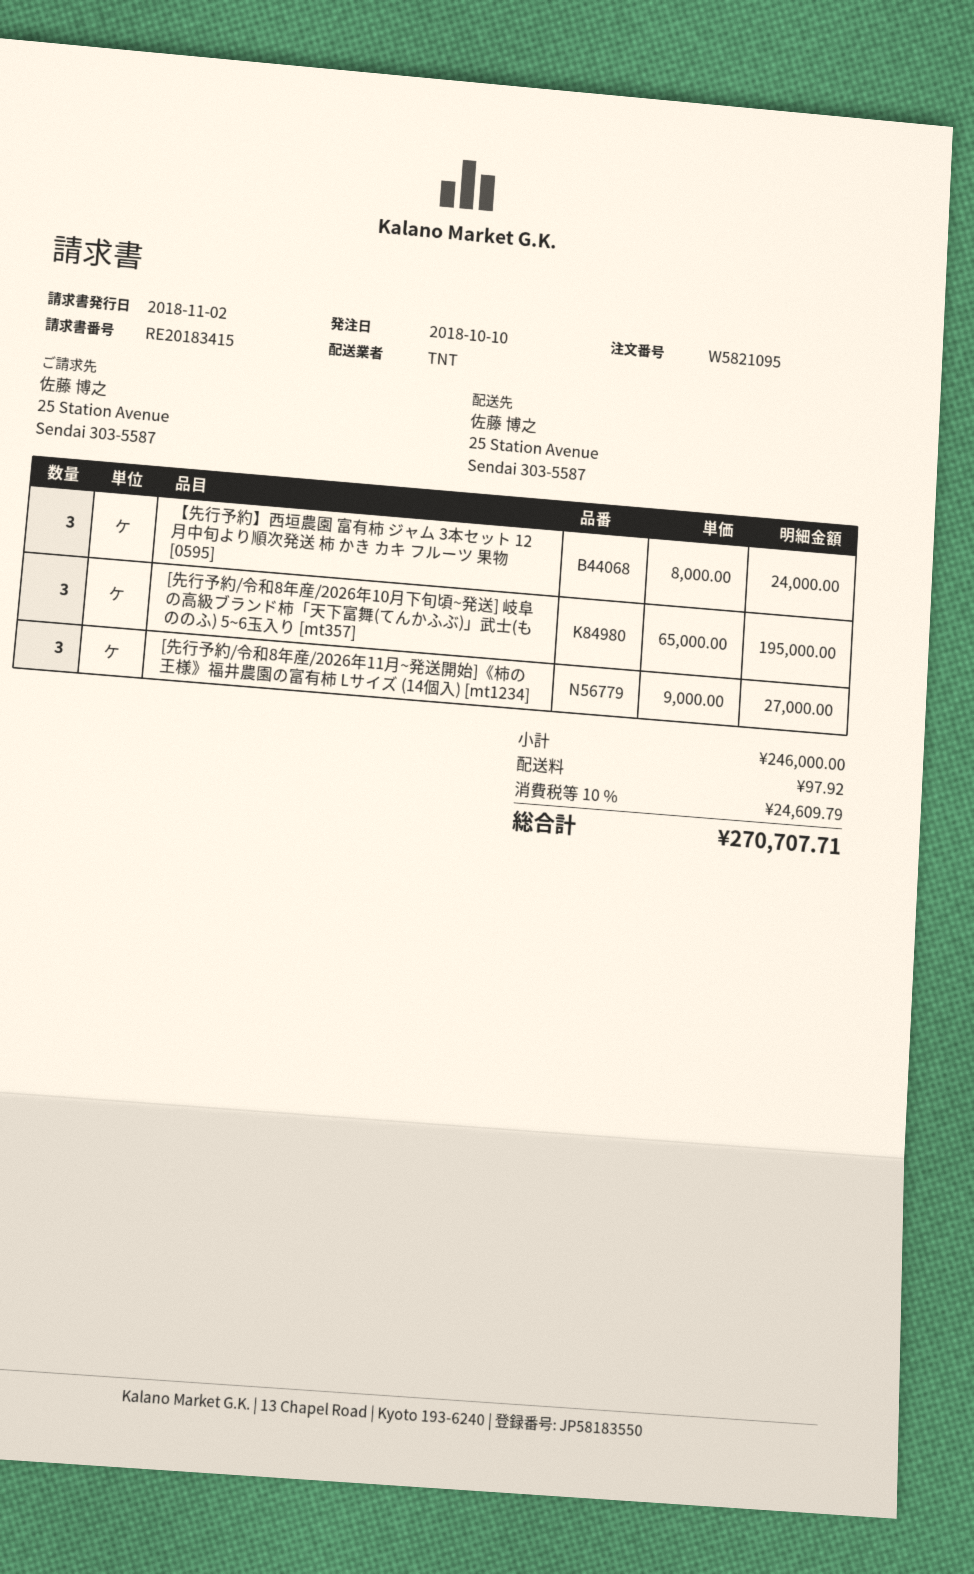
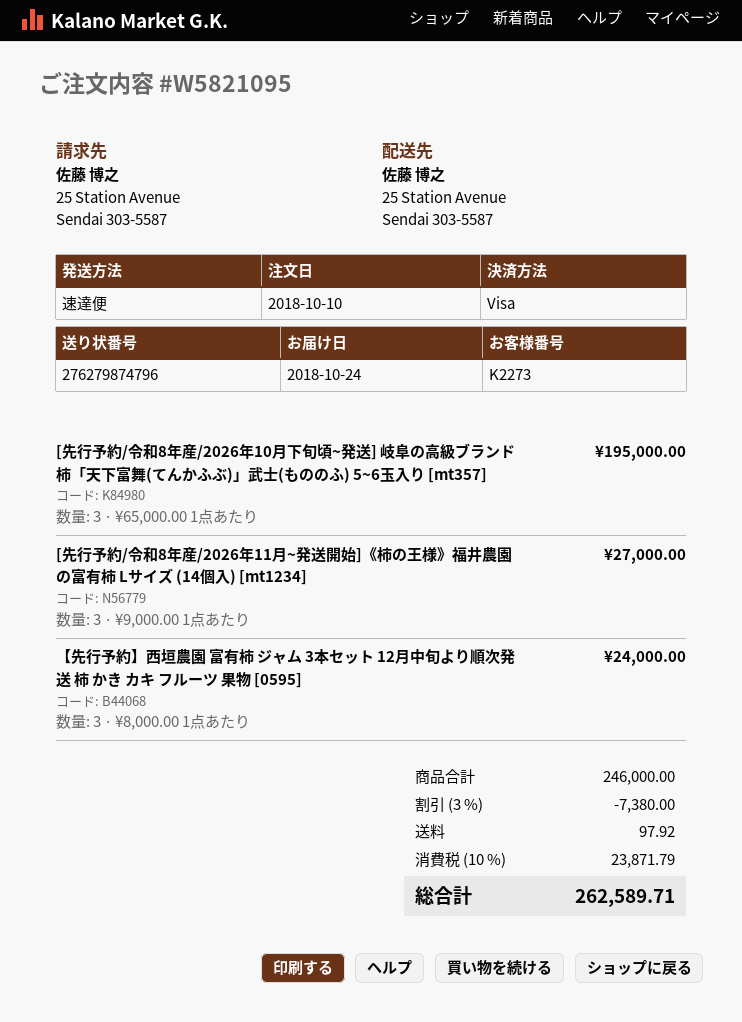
shipping method: TNT -> express
discount: none -> 3% = 7380.00
tax: 10% = 24609.79 -> 10% = 23871.79
total: 270707.71 -> 262589.71

